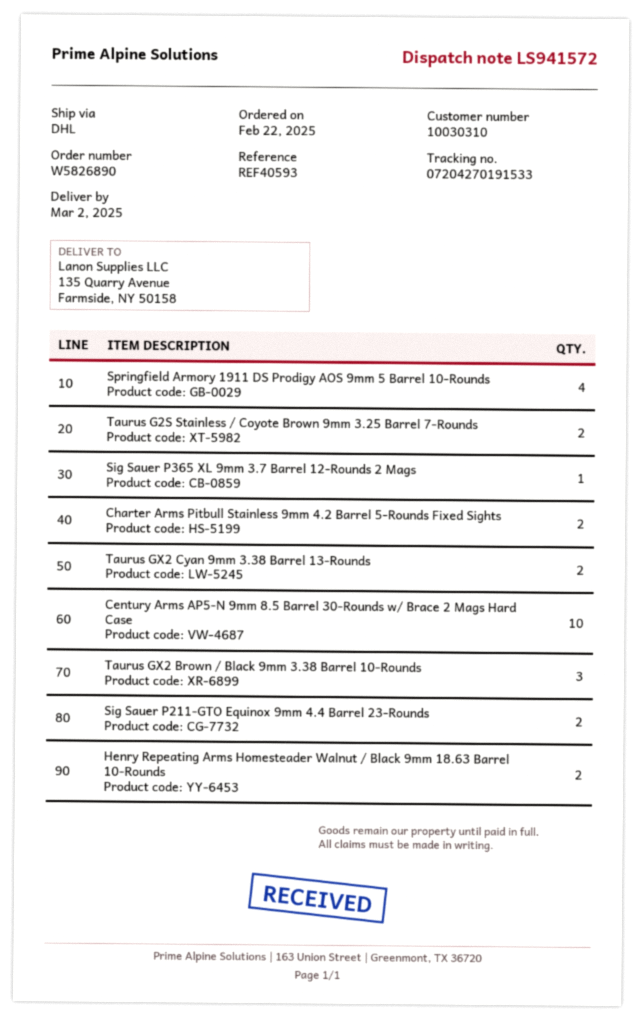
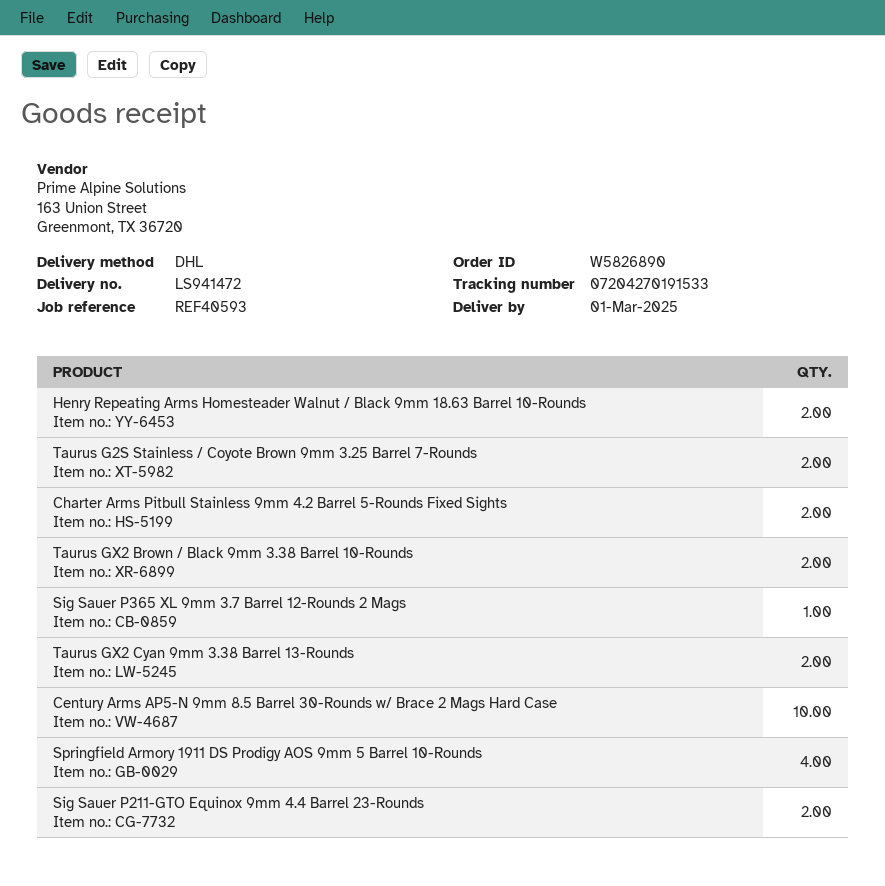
delivery note number: LS941572 -> LS941472
delivery date: 2025-03-02 -> 2025-03-01
Taurus GX2 Brown / Black 9mm 3.38 Barrel 10-Rounds: 3 -> 2

